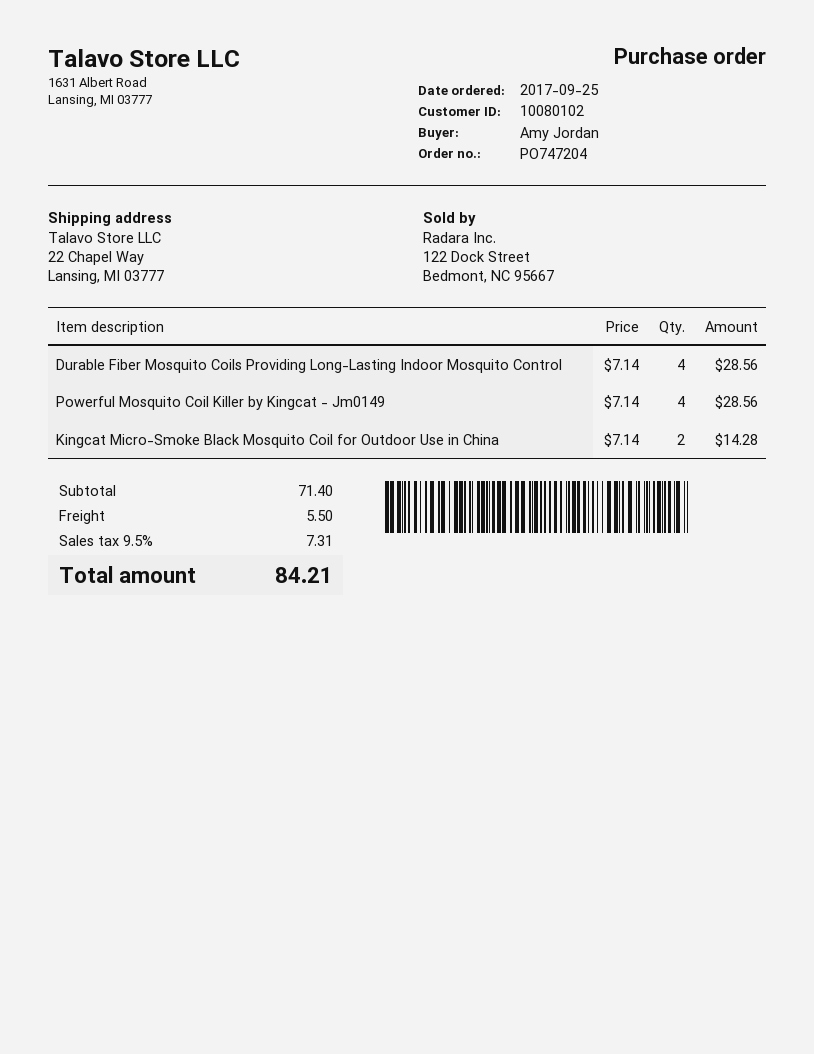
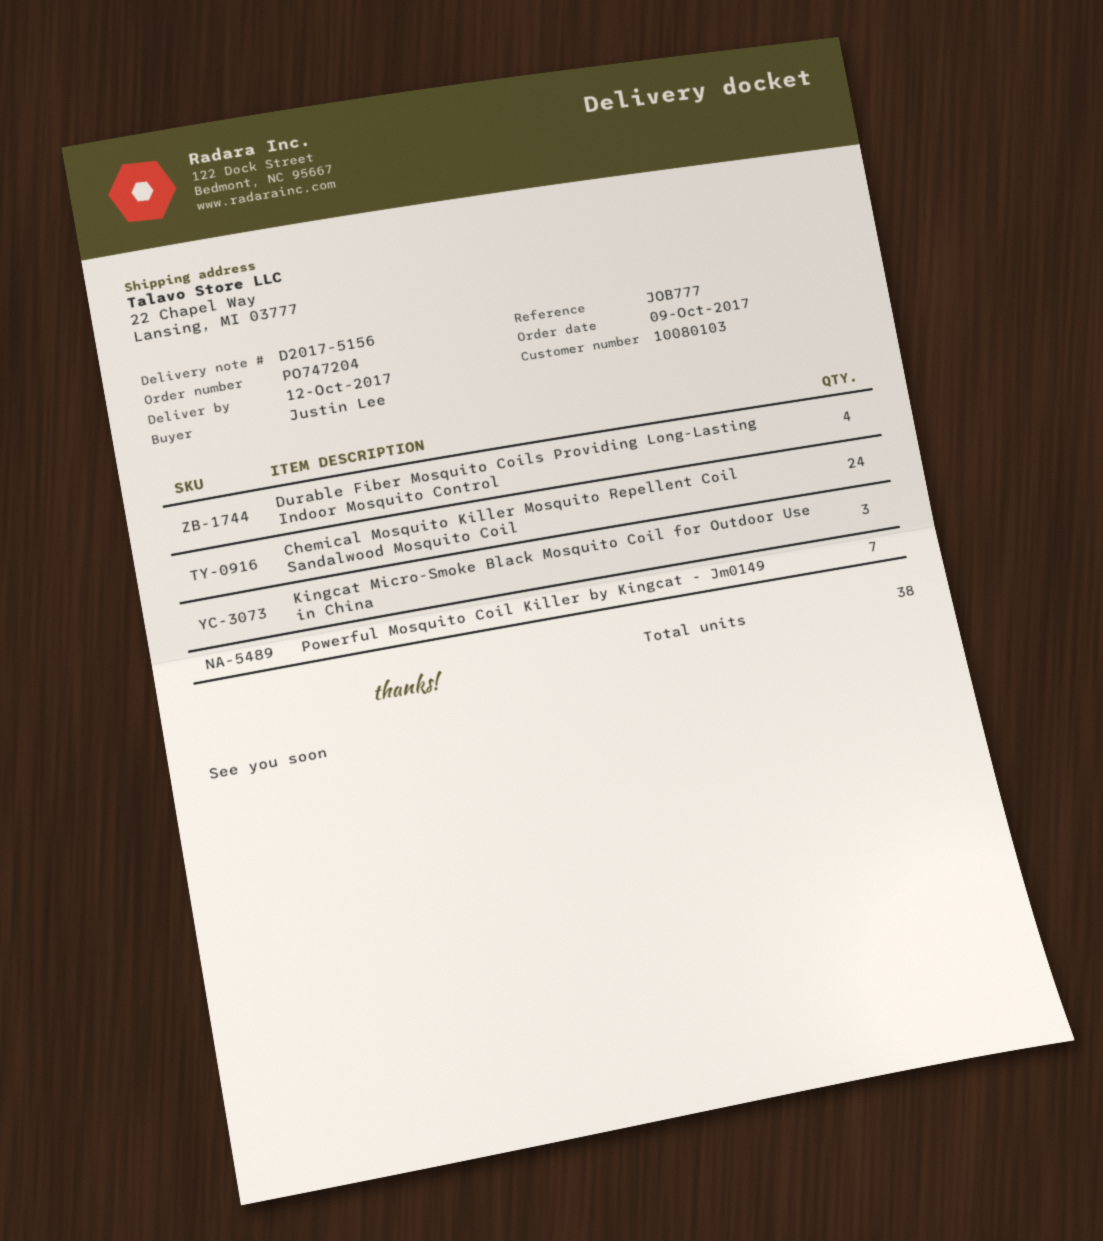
order date: 2017-09-25 -> 2017-10-09
customer number: 10080102 -> 10080103
ordered by: Amy Jordan -> Justin Lee
Powerful Mosquito Coil Killer by Kingcat - Jm0149: 4 -> 7
Kingcat Micro-Smoke Black Mosquito Coil for Outdoor Use in China: 2 -> 3
Chemical Mosquito Killer Mosquito Repellent Coil Sandalwood Mosquito Coil: none -> 24

